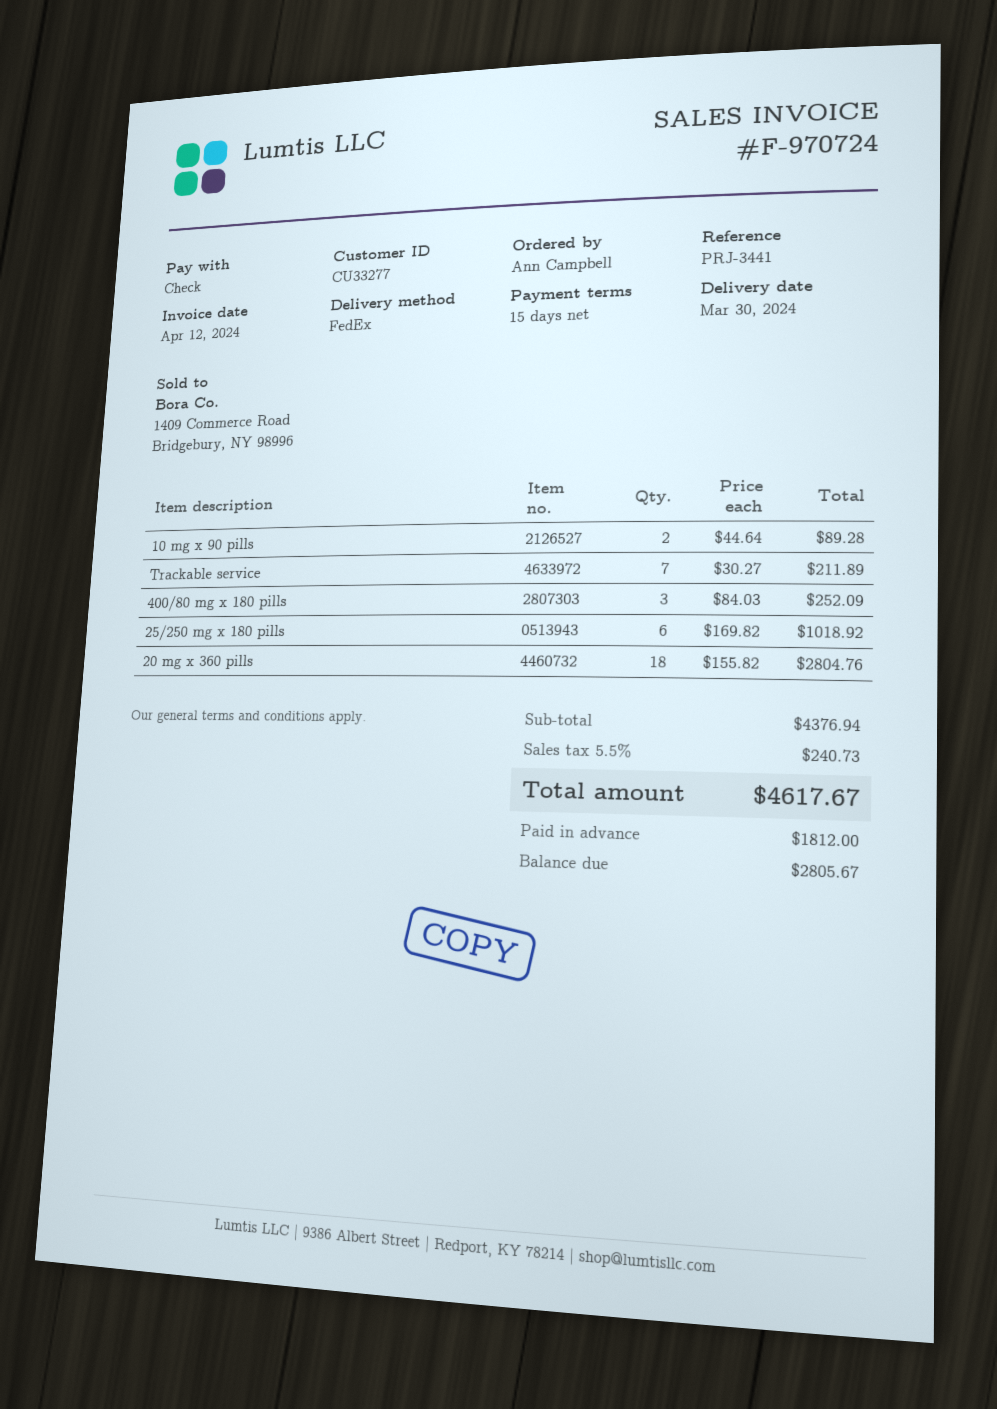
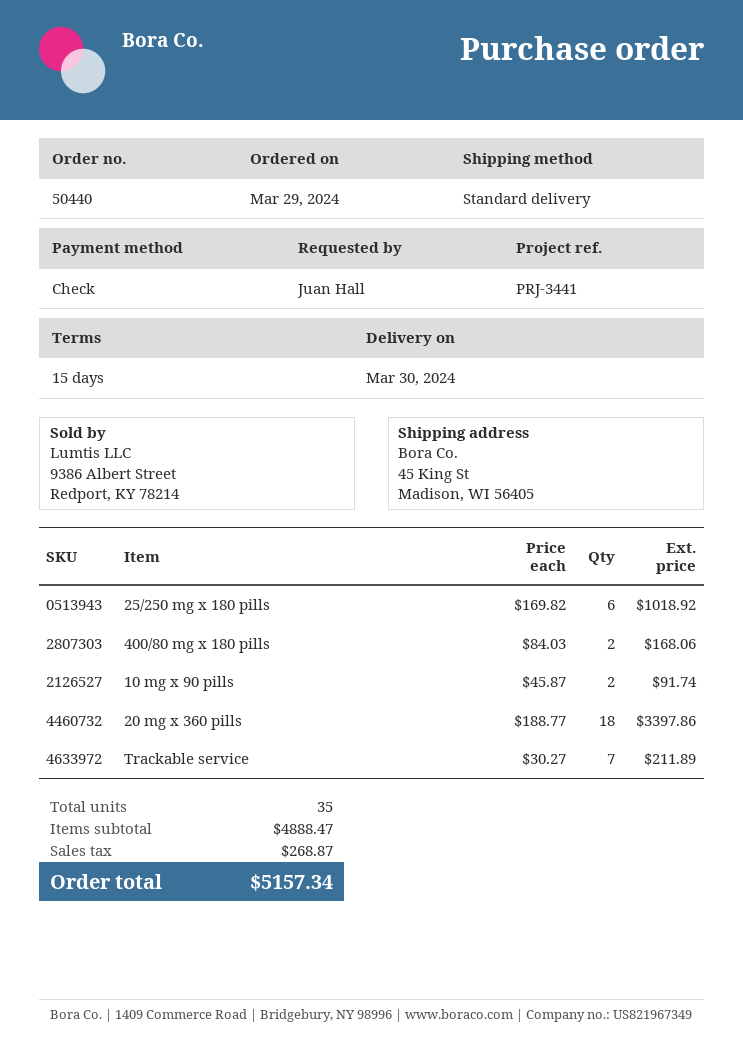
ordered by: Ann Campbell -> Juan Hall
shipping method: FedEx -> standard
10 mg x 90 pills: 2 x 44.64 = 89.28 -> 2 x 45.87 = 91.74
400/80 mg x 180 pills: 3 x 84.03 = 252.09 -> 2 x 84.03 = 168.06
20 mg x 360 pills: 18 x 155.82 = 2804.76 -> 18 x 188.77 = 3397.86
subtotal: 4376.94 -> 4888.47
tax: 240.73 -> 268.87
total: 4617.67 -> 5157.34

